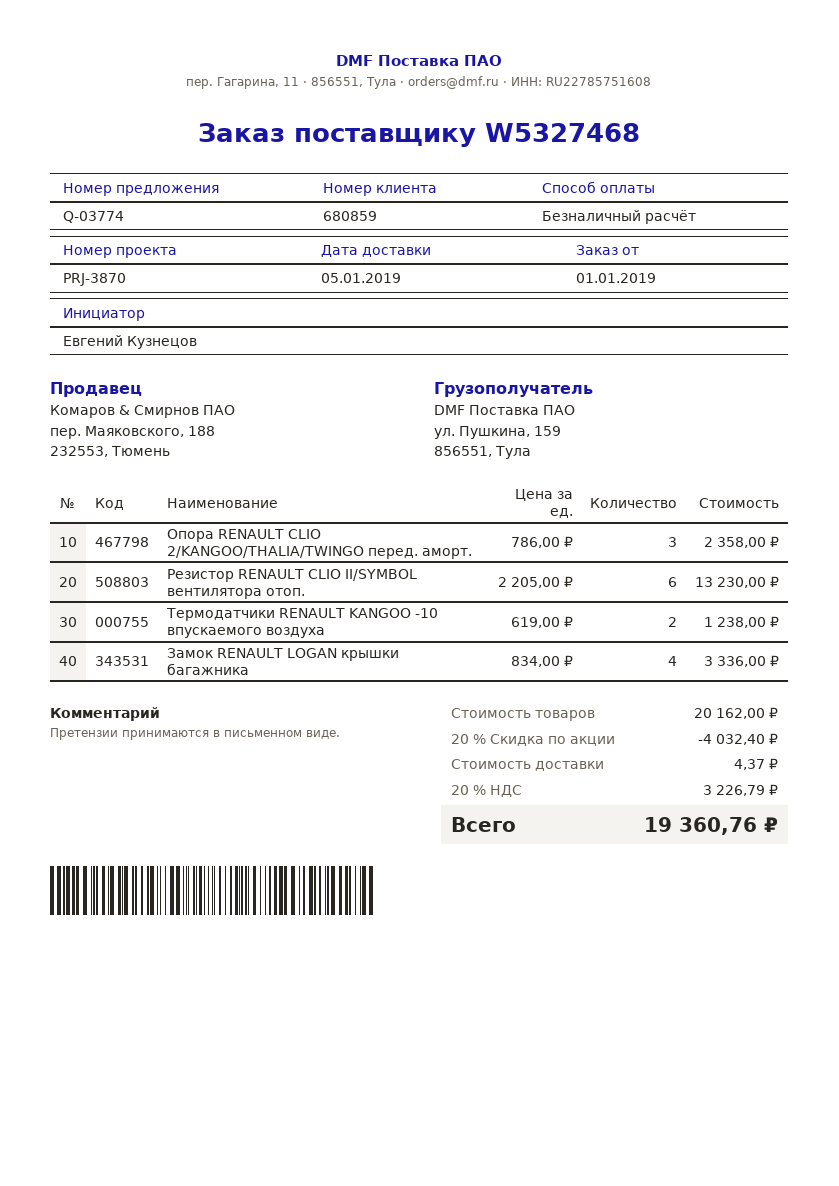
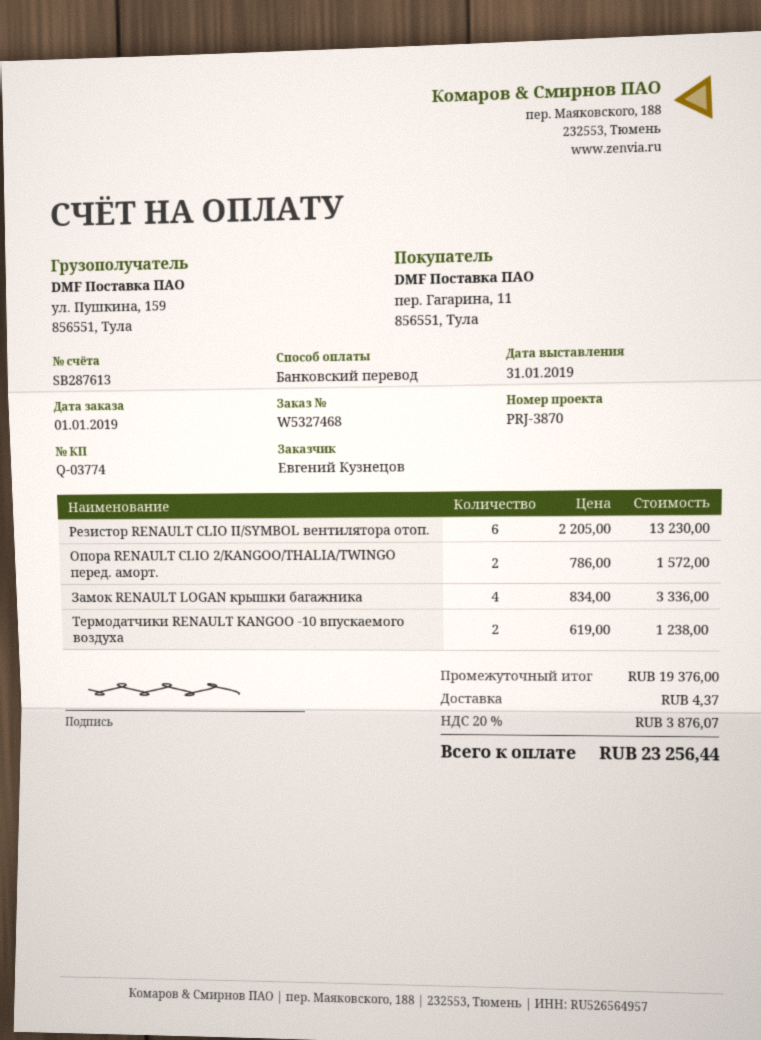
Опора RENAULT CLIO 2/KANGOO/THALIA/TWINGO перед. аморт.: 3 x 786.00 = 2358.00 -> 2 x 786.00 = 1572.00
subtotal: 20162.00 -> 19376.00
discount: 20% = 4032.40 -> none
tax: 20% = 3226.79 -> 20% = 3876.07
total: 19360.76 -> 23256.44

